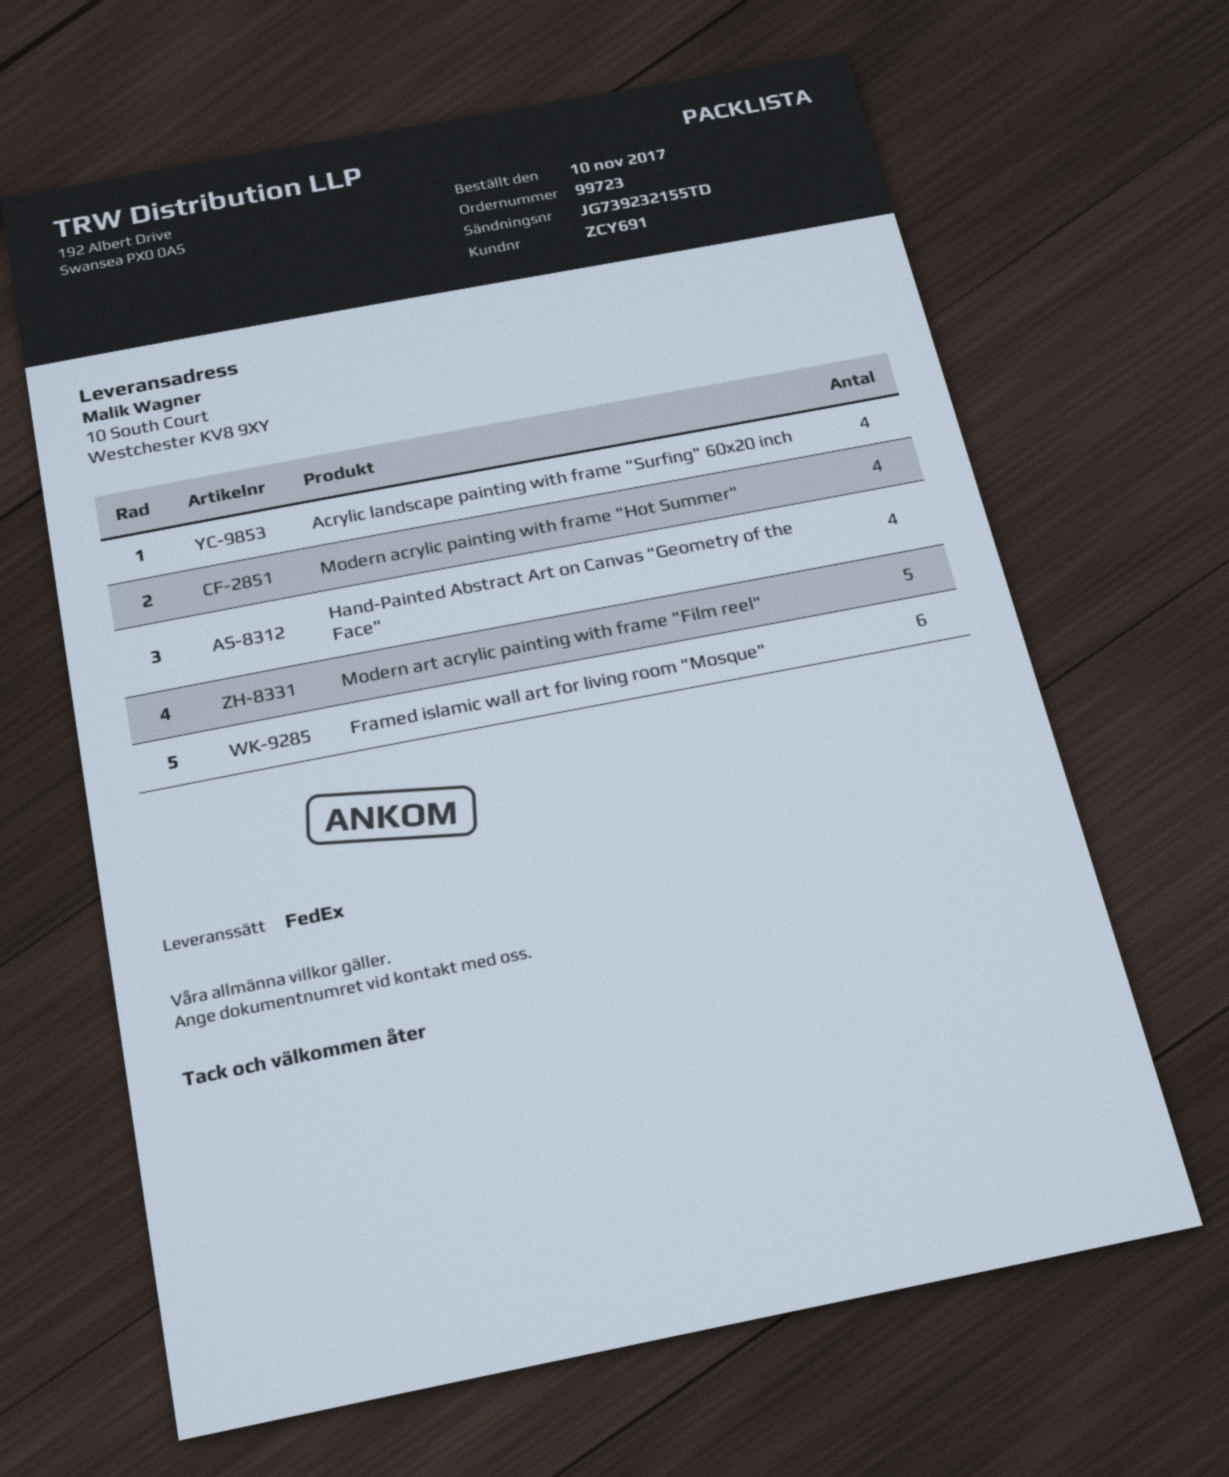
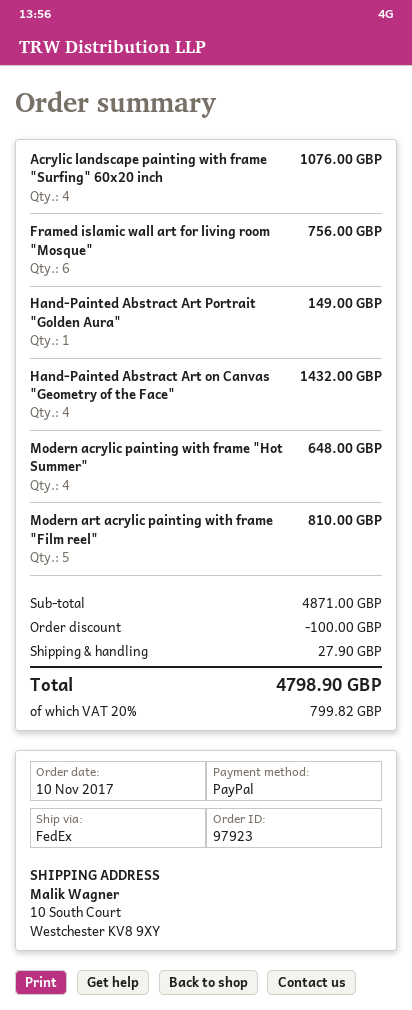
order number: 99723 -> 97923
Hand-Painted Abstract Art Portrait "Golden Aura": none -> 1

